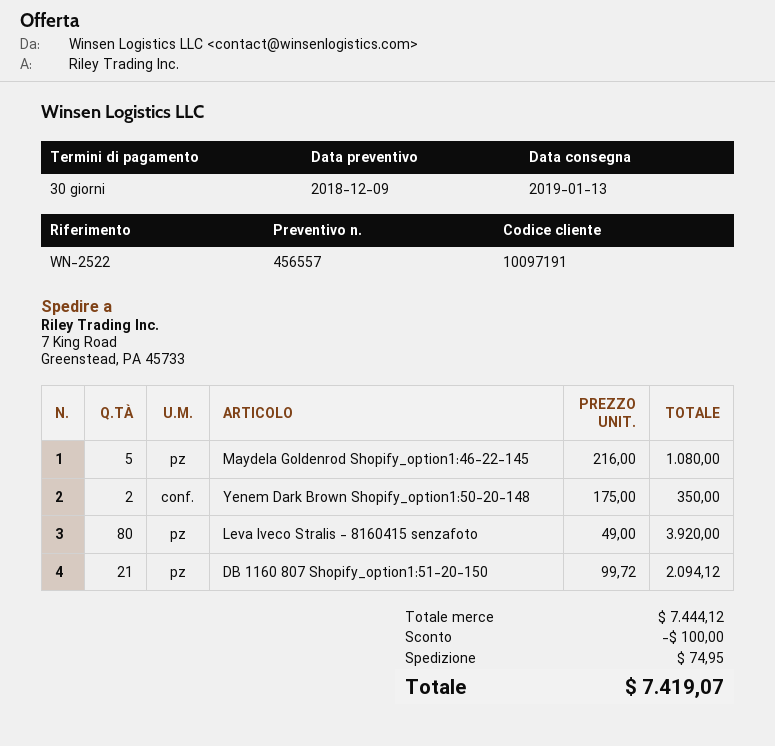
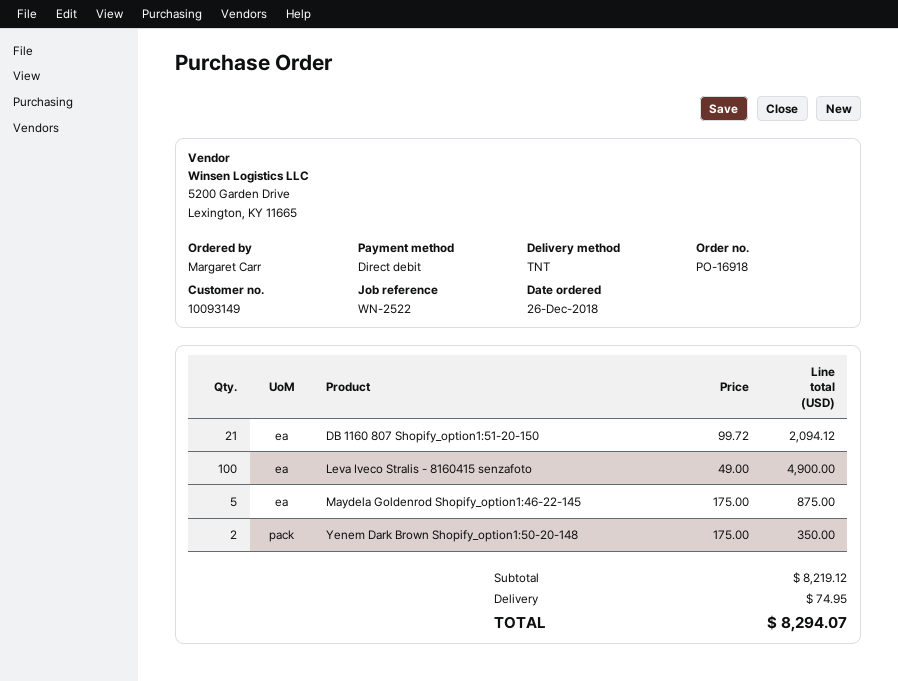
customer number: 10097191 -> 10093149
Maydela Goldenrod Shopify_option1:46-22-145: 5 x 216.00 = 1080.00 -> 5 x 175.00 = 875.00
Leva Iveco Stralis - 8160415 senzafoto: 80 x 49.00 = 3920.00 -> 100 x 49.00 = 4900.00
subtotal: 7444.12 -> 8219.12
discount: 100.00 -> none
total: 7419.07 -> 8294.07

